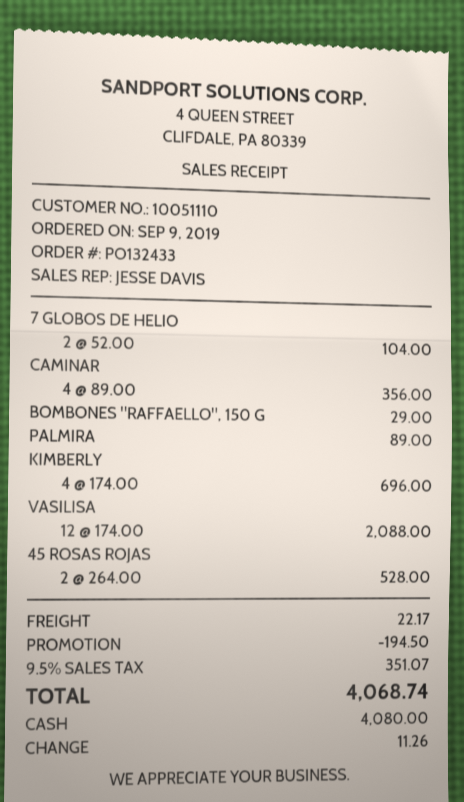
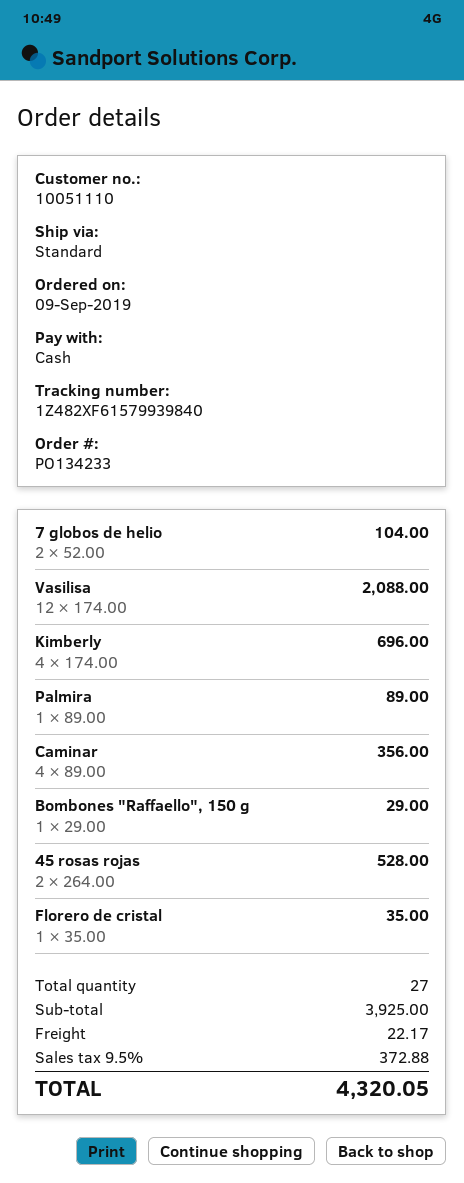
order number: PO132433 -> PO134233
Florero de cristal: none -> 1 x 35.00 = 35.00
discount: 194.50 -> none
tax: 9.5% = 351.07 -> 9.5% = 372.88
total: 4068.74 -> 4320.05

